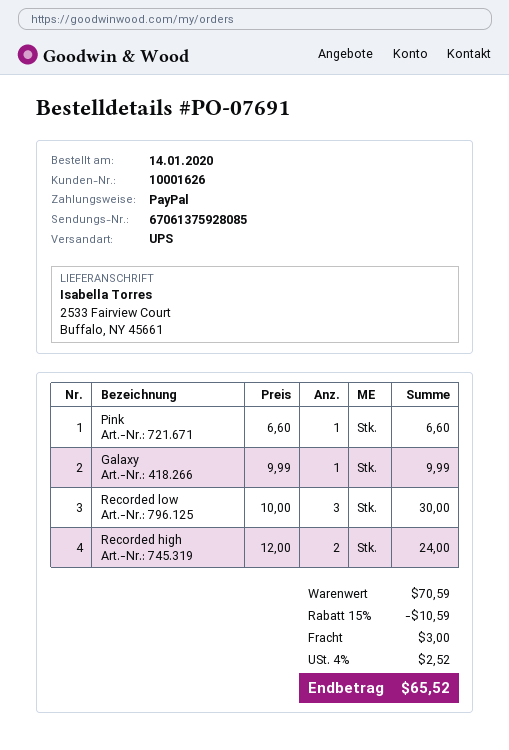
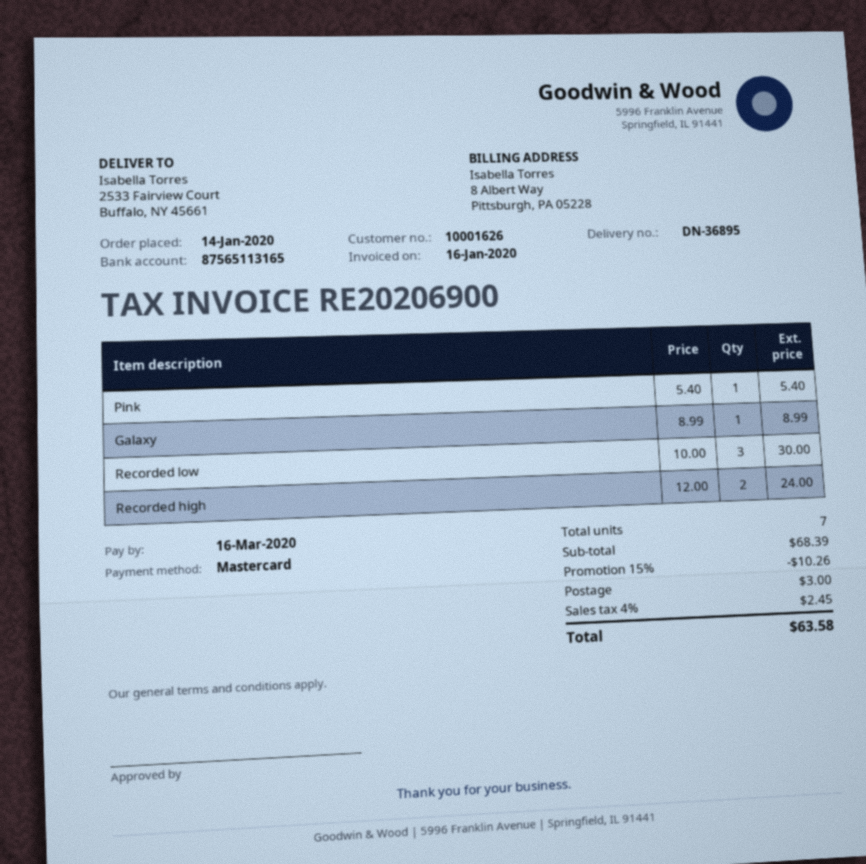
payment method: PayPal -> Mastercard
Pink: 1 x 6.60 = 6.60 -> 1 x 5.40 = 5.40
Galaxy: 1 x 9.99 = 9.99 -> 1 x 8.99 = 8.99
subtotal: 70.59 -> 68.39
discount: 15% = 10.59 -> 15% = 10.26
tax: 4% = 2.52 -> 4% = 2.45
total: 65.52 -> 63.58

